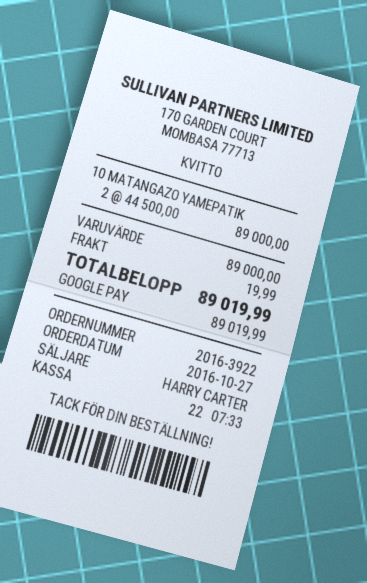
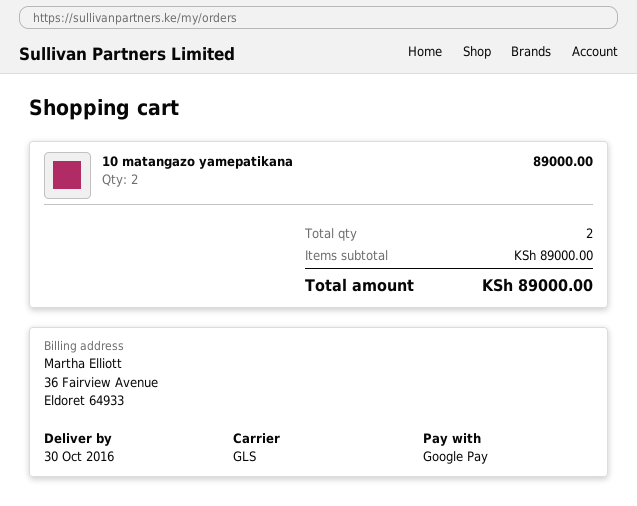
shipping: 19.99 -> none
total: 89019.99 -> 89000.00

